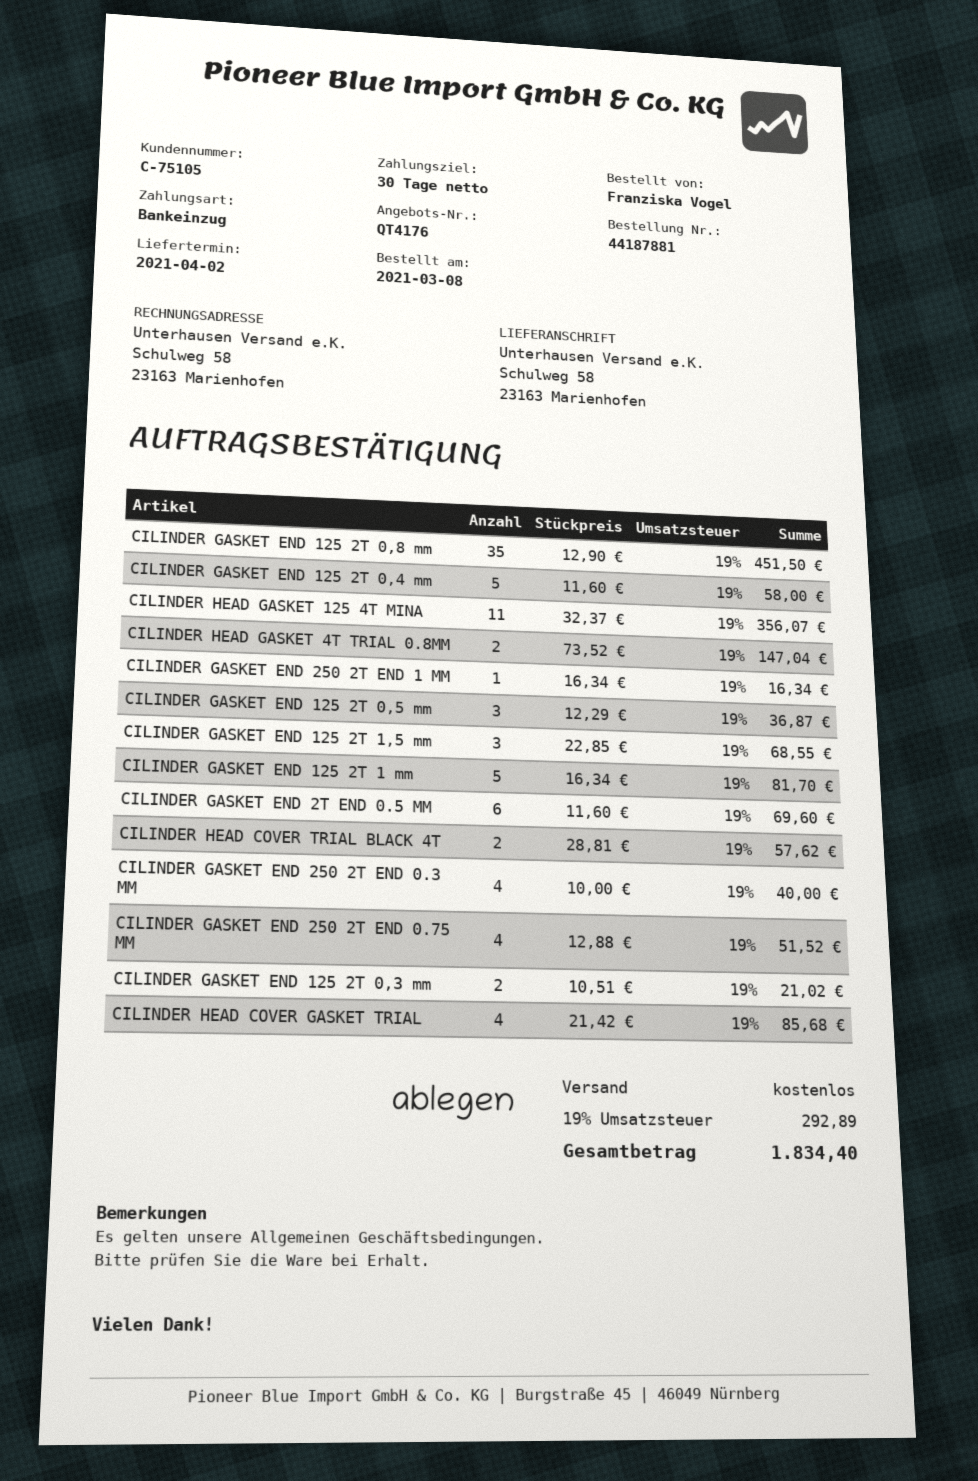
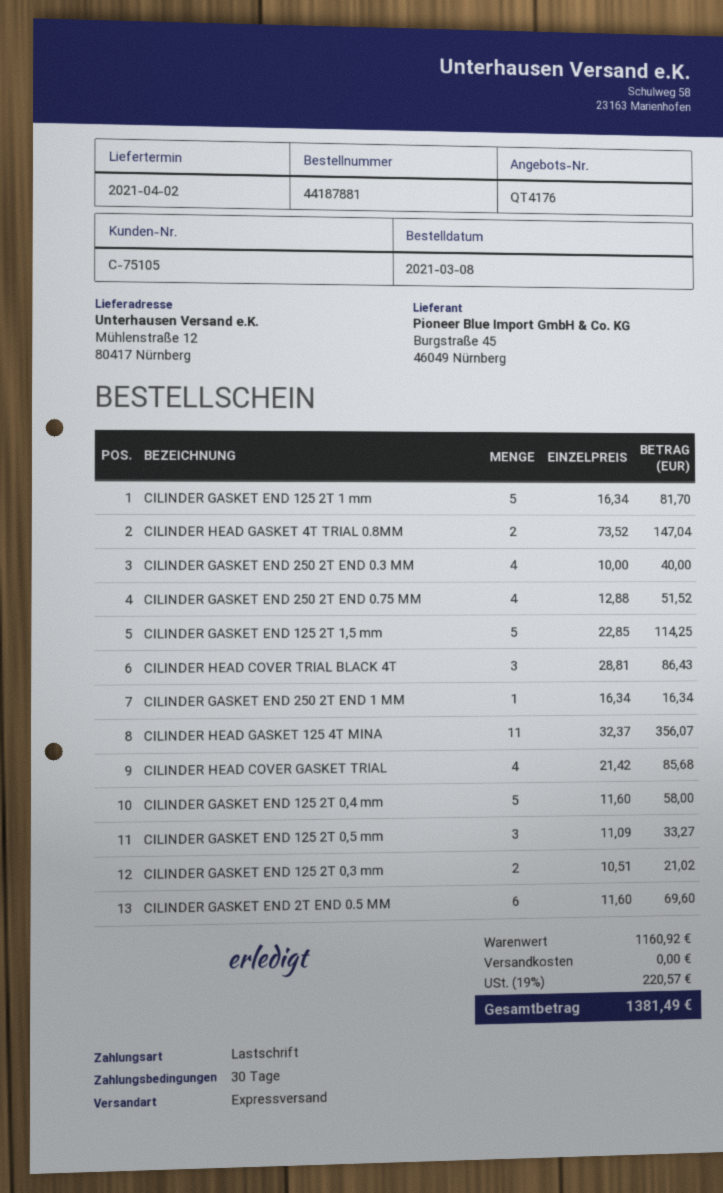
ship to: Schulweg 58, 23163 Marienhofen -> Mühlenstraße 12, 80417 Nürnberg
CILINDER GASKET END 125 2T 0,8 mm: 35 x 12.90 = 451.50 -> none
CILINDER GASKET END 125 2T 0,5 mm: 3 x 12.29 = 36.87 -> 3 x 11.09 = 33.27
CILINDER GASKET END 125 2T 1,5 mm: 3 x 22.85 = 68.55 -> 5 x 22.85 = 114.25
CILINDER HEAD COVER TRIAL BLACK 4T: 2 x 28.81 = 57.62 -> 3 x 28.81 = 86.43
tax: 19% = 292.89 -> 19% = 220.57
total: 1834.40 -> 1381.49

